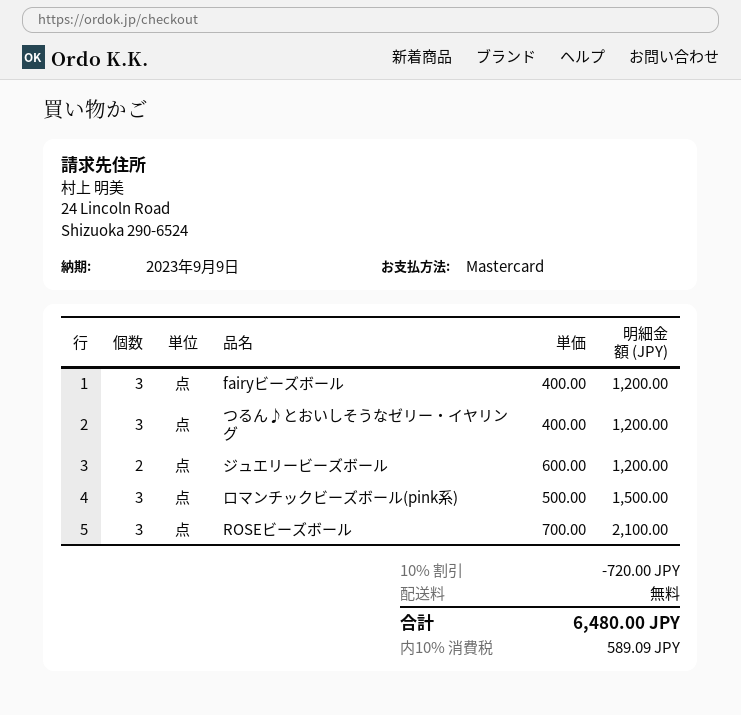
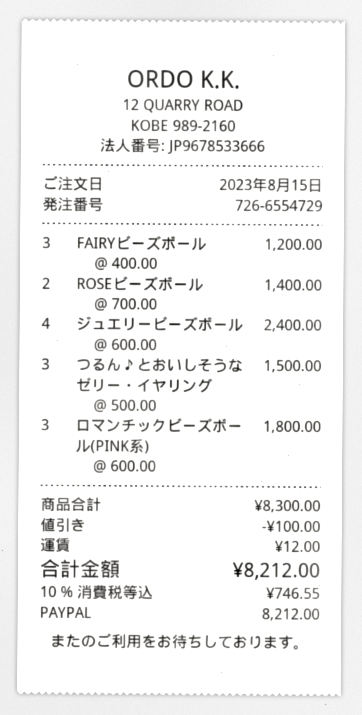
payment method: Mastercard -> PayPal
つるん♪とおいしそうなゼリー・イヤリング: 3 x 400.00 = 1200.00 -> 3 x 500.00 = 1500.00
ジュエリービーズボール: 2 x 600.00 = 1200.00 -> 4 x 600.00 = 2400.00
ロマンチックビーズボール(pink系): 3 x 500.00 = 1500.00 -> 3 x 600.00 = 1800.00
ROSEビーズボール: 3 x 700.00 = 2100.00 -> 2 x 700.00 = 1400.00
discount: 720.00 -> 100.00
shipping: 0.00 -> 12.00
tax: 10% = 589.09 -> 10% = 746.55
total: 6480.00 -> 8212.00

